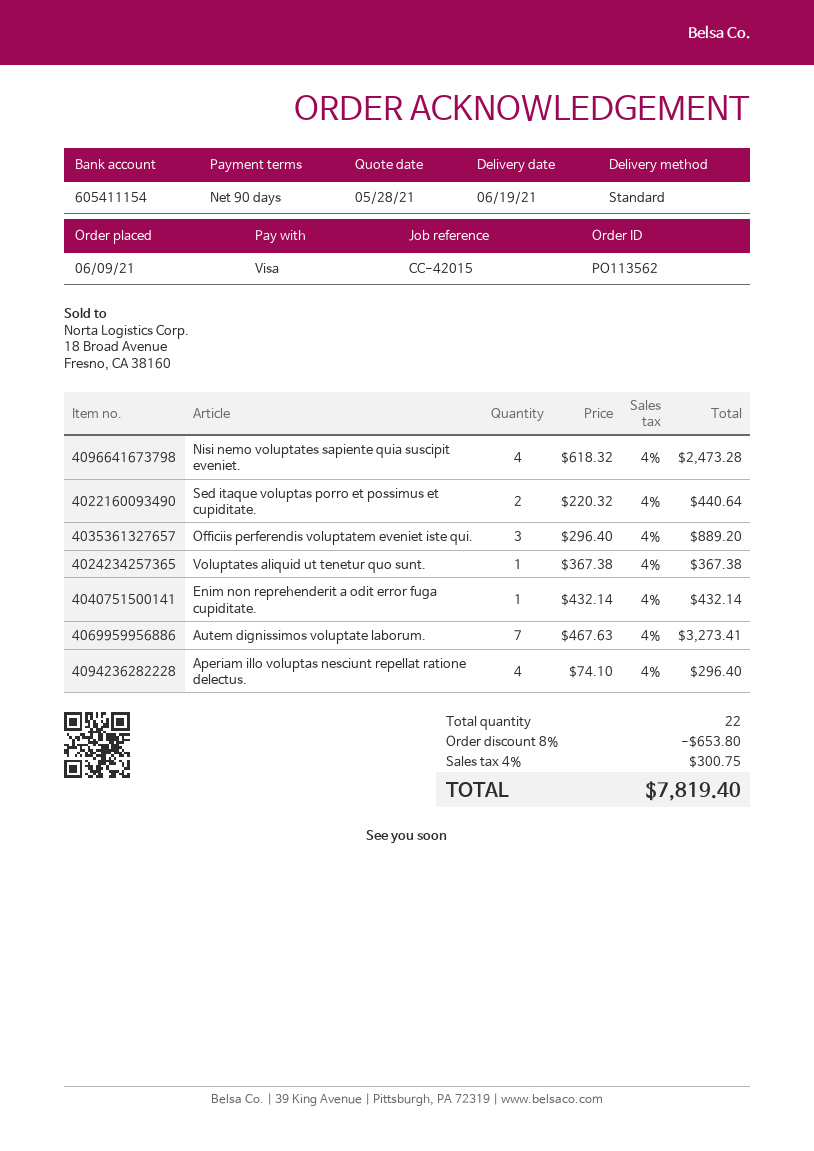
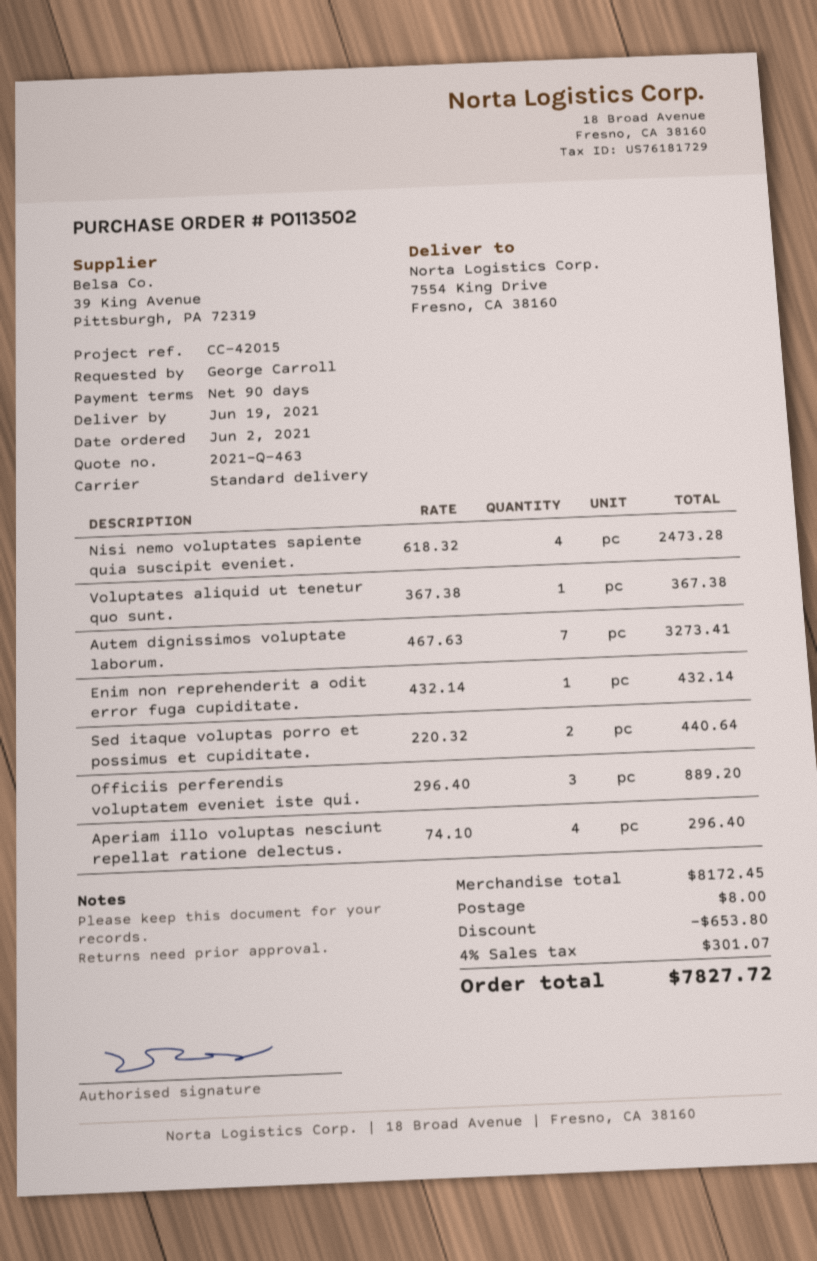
order number: PO113562 -> PO113502
order date: 2021-06-09 -> 2021-06-02
shipping: none -> 8.00
tax: 4% = 300.75 -> 4% = 301.07
total: 7819.40 -> 7827.72

